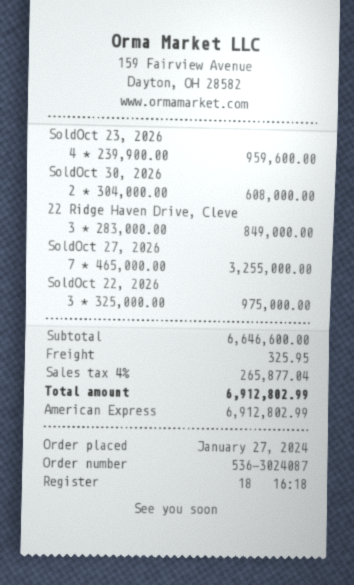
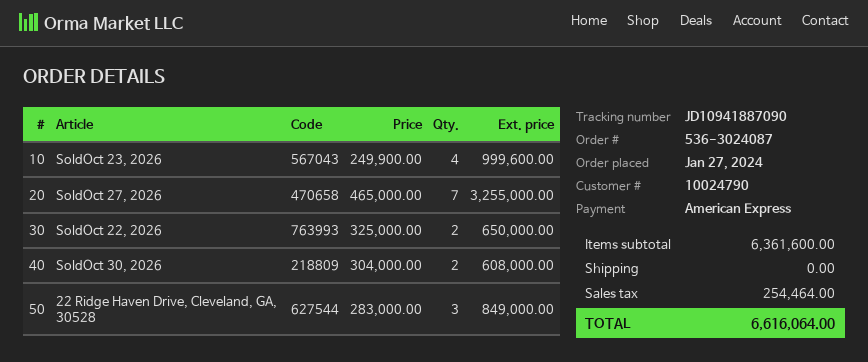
SoldOct 23, 2026: 4 x 239900.00 = 959600.00 -> 4 x 249900.00 = 999600.00
SoldOct 22, 2026: 3 x 325000.00 = 975000.00 -> 2 x 325000.00 = 650000.00
subtotal: 6646600.00 -> 6361600.00
shipping: 325.95 -> 0.00
tax: 265877.04 -> 254464.00
total: 6912802.99 -> 6616064.00

